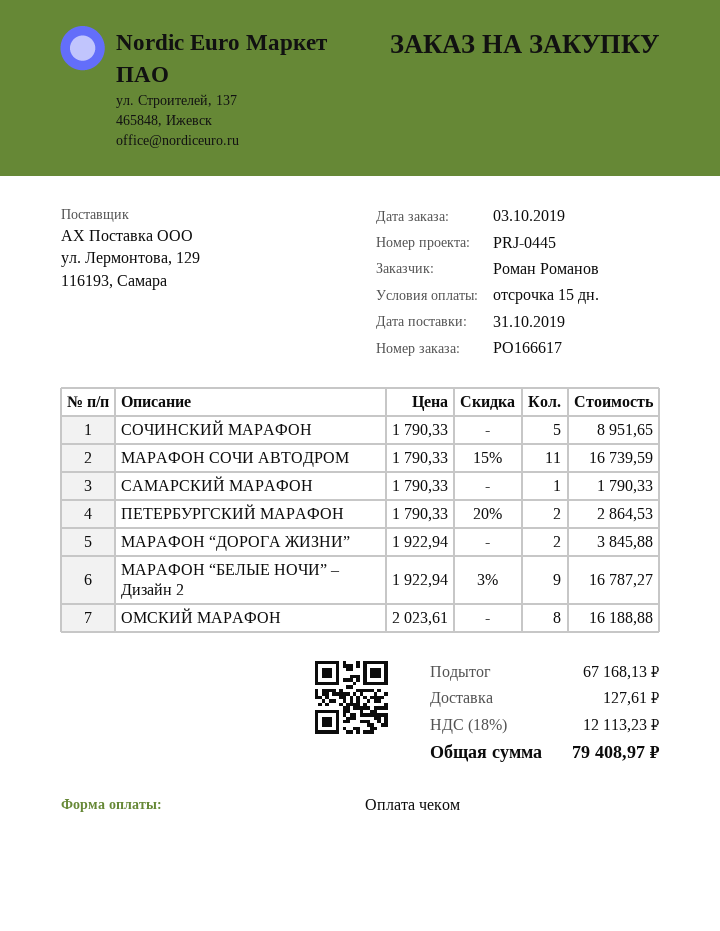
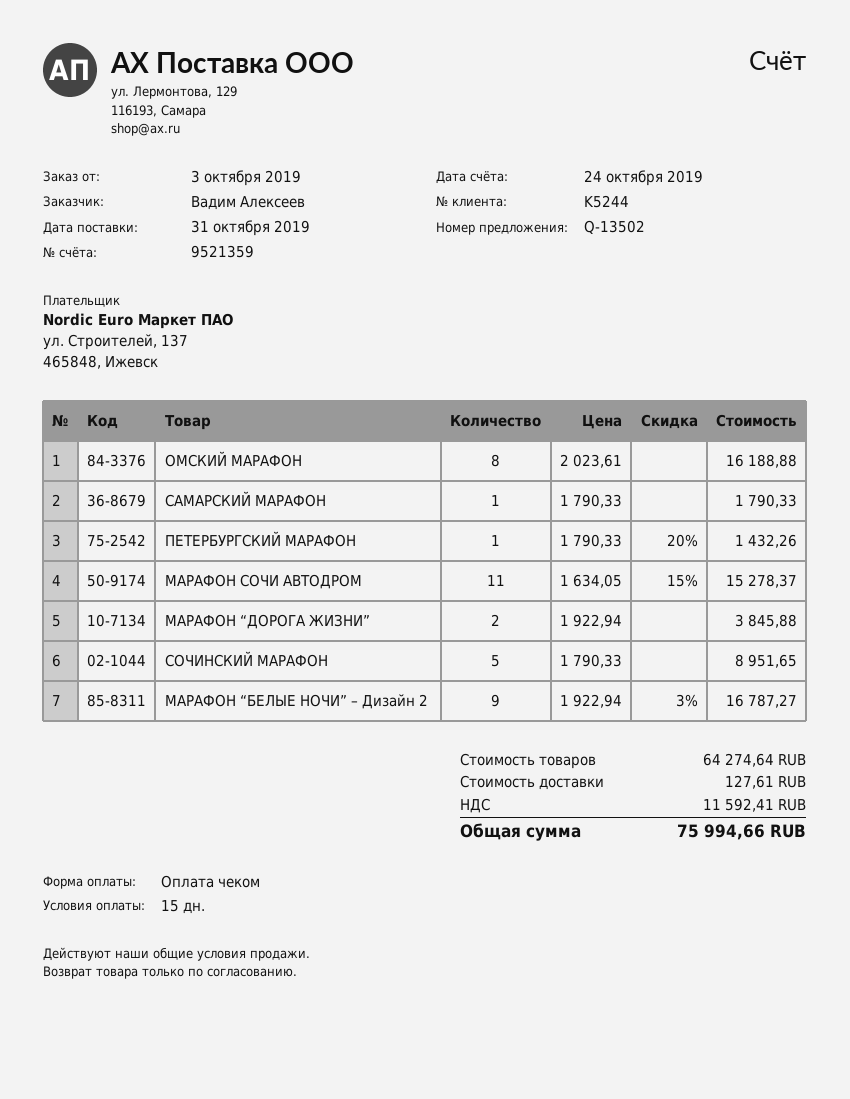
ordered by: Роман Романов -> Вадим Алексеев
МАРАФОН СОЧИ АВТОДРОМ: 11 x 1790.33 - 15% = 16739.59 -> 11 x 1634.05 - 15% = 15278.37
ПЕТЕРБУРГСКИЙ МАРАФОН: 2 x 1790.33 - 20% = 2864.53 -> 1 x 1790.33 - 20% = 1432.26
subtotal: 67168.13 -> 64274.64
tax: 12113.23 -> 11592.41
total: 79408.97 -> 75994.66

